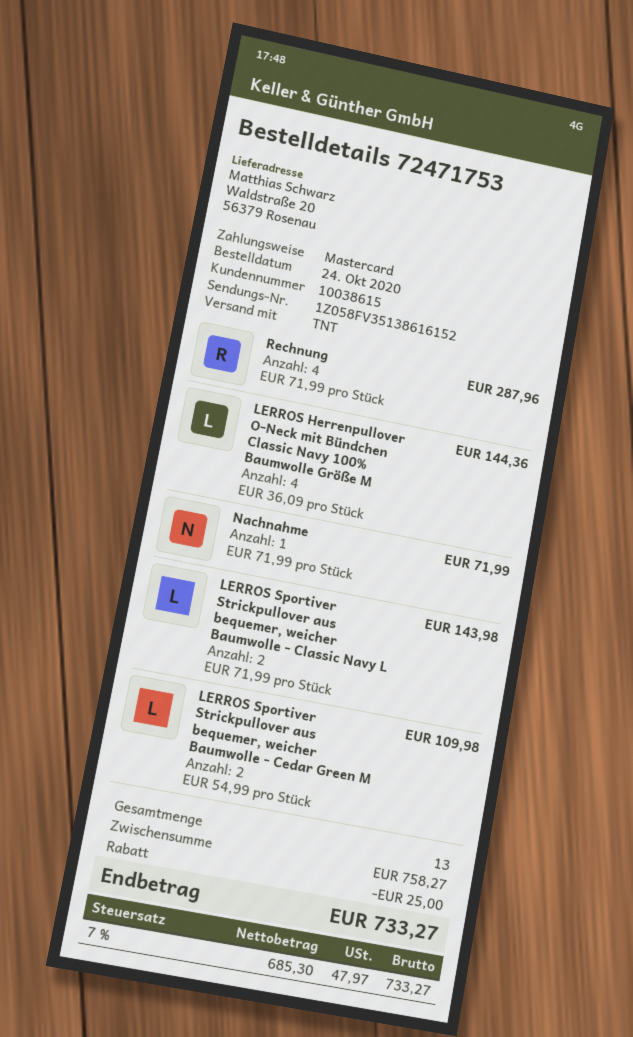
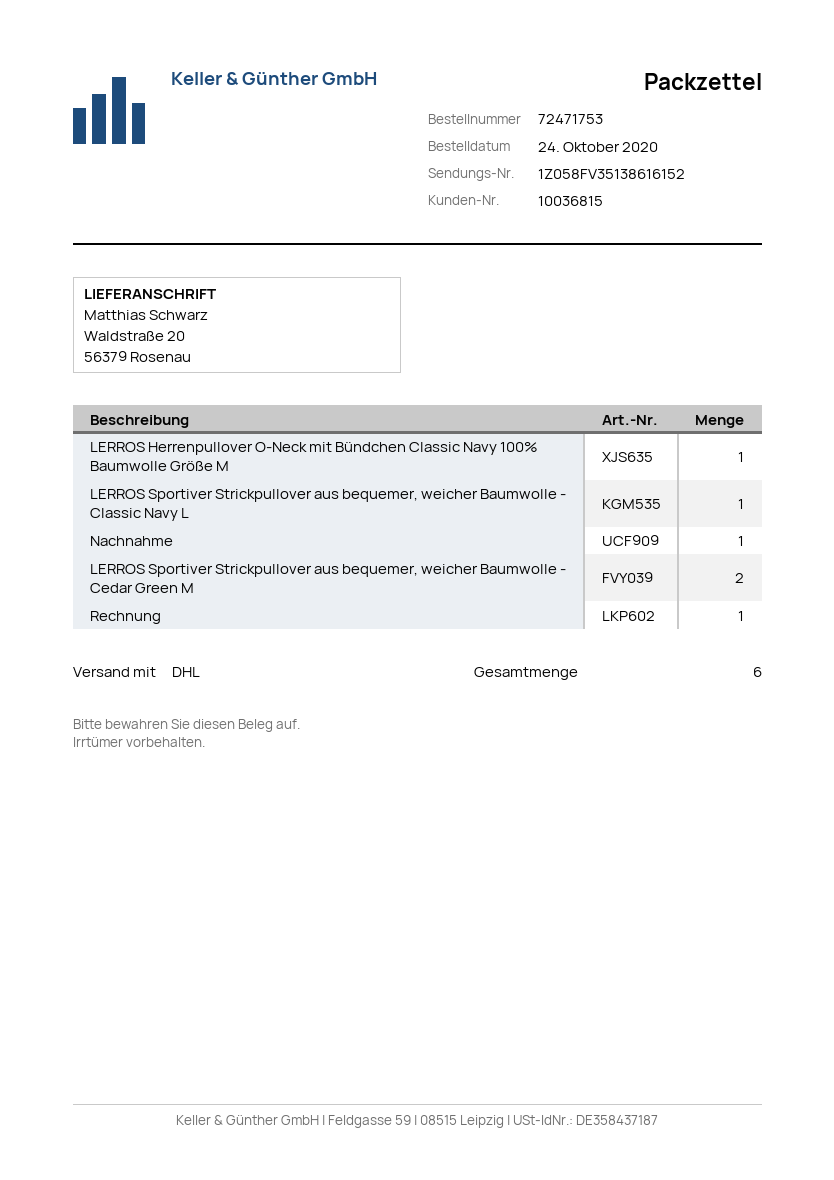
customer number: 10038615 -> 10036815
shipping method: TNT -> DHL
Rechnung: 4 -> 1
LERROS Herrenpullover O‑Neck mit Bündchen Classic Navy 100% Baumwolle Größe M: 4 -> 1
LERROS Sportiver Strickpullover aus bequemer, weicher Baumwolle - Classic Navy L: 2 -> 1
total quantity: 13 -> 6

